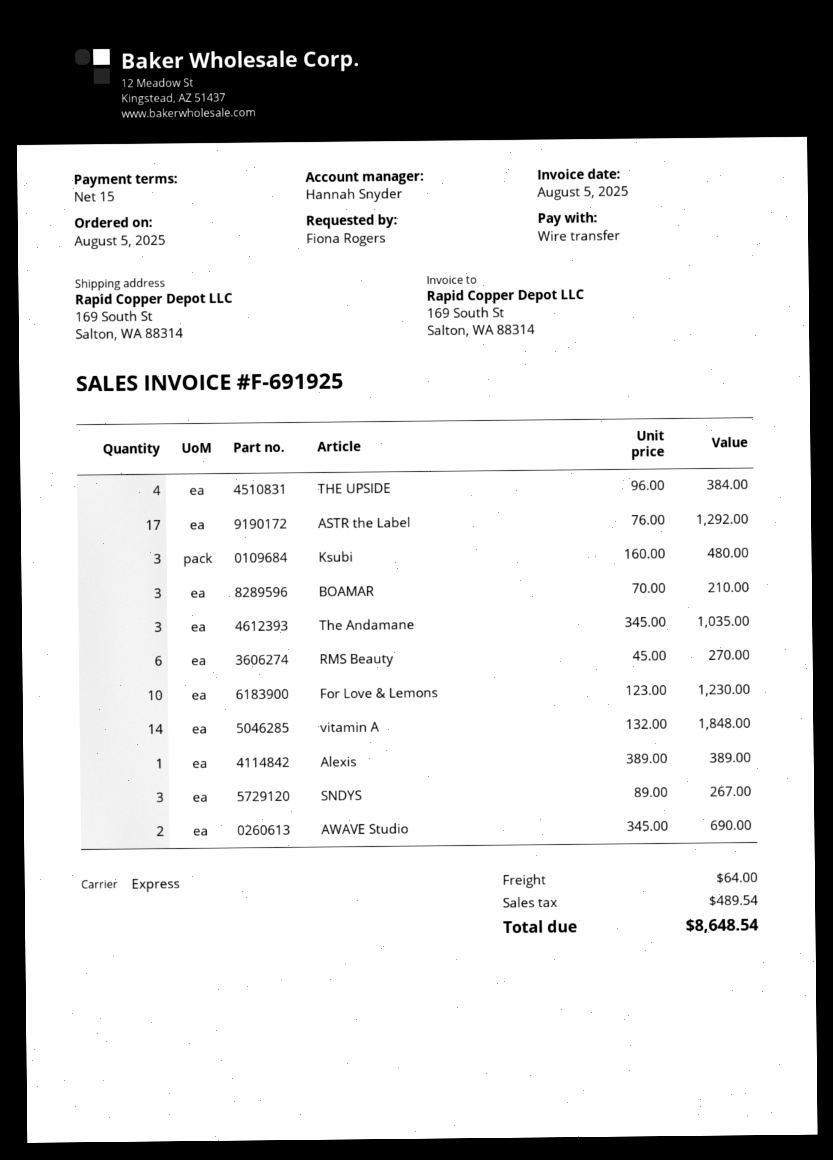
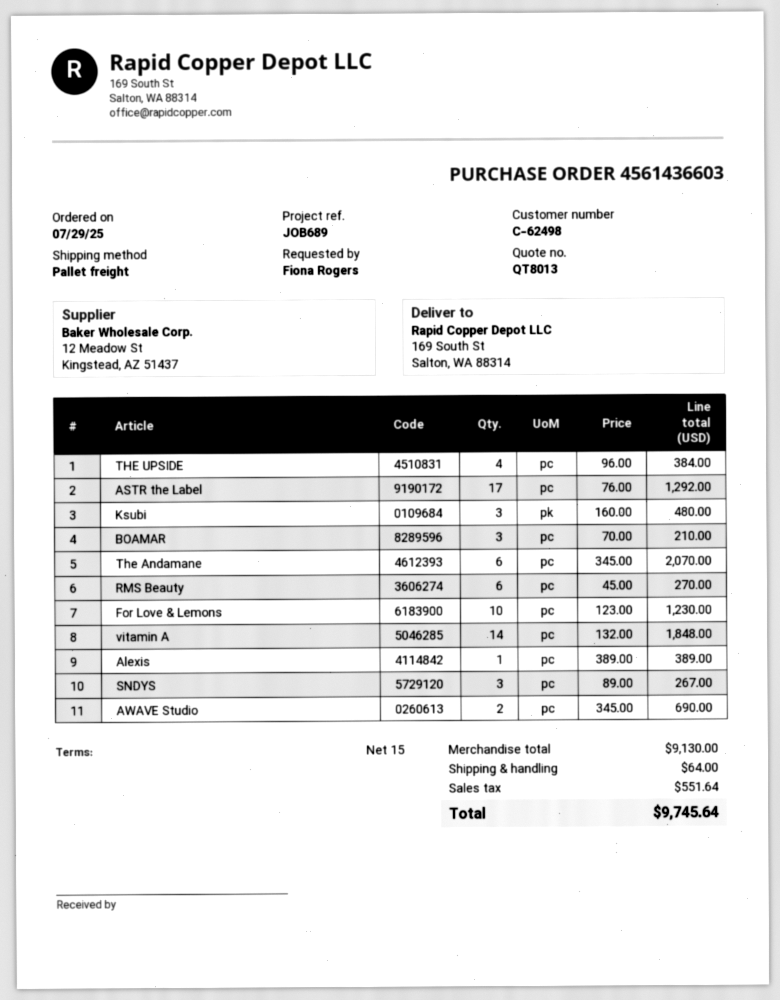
order date: 2025-08-05 -> 2025-07-29
shipping method: express -> pallet freight
The Andamane: 3 x 345.00 = 1035.00 -> 6 x 345.00 = 2070.00
tax: 489.54 -> 551.64
total: 8648.54 -> 9745.64

